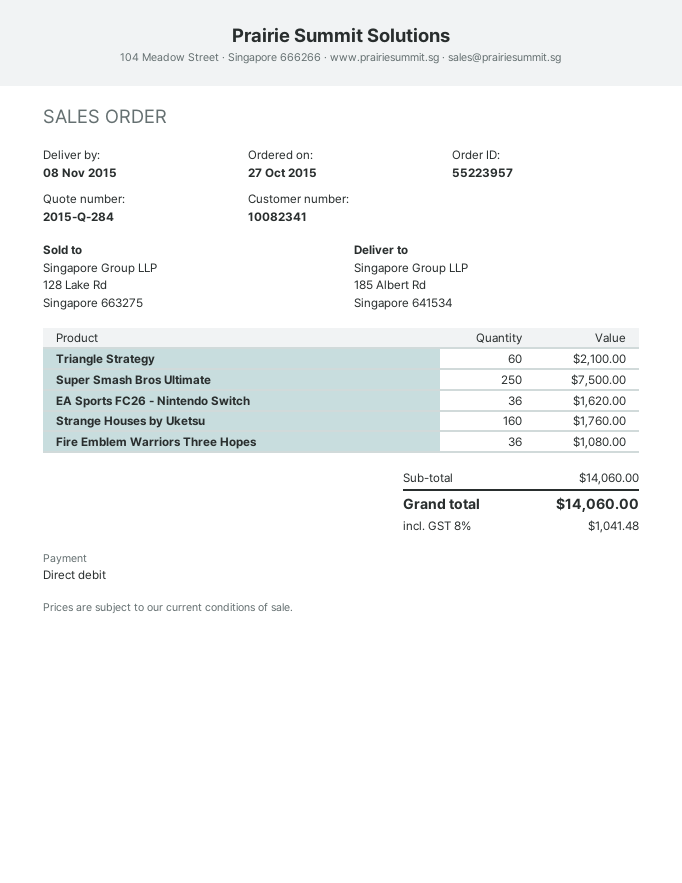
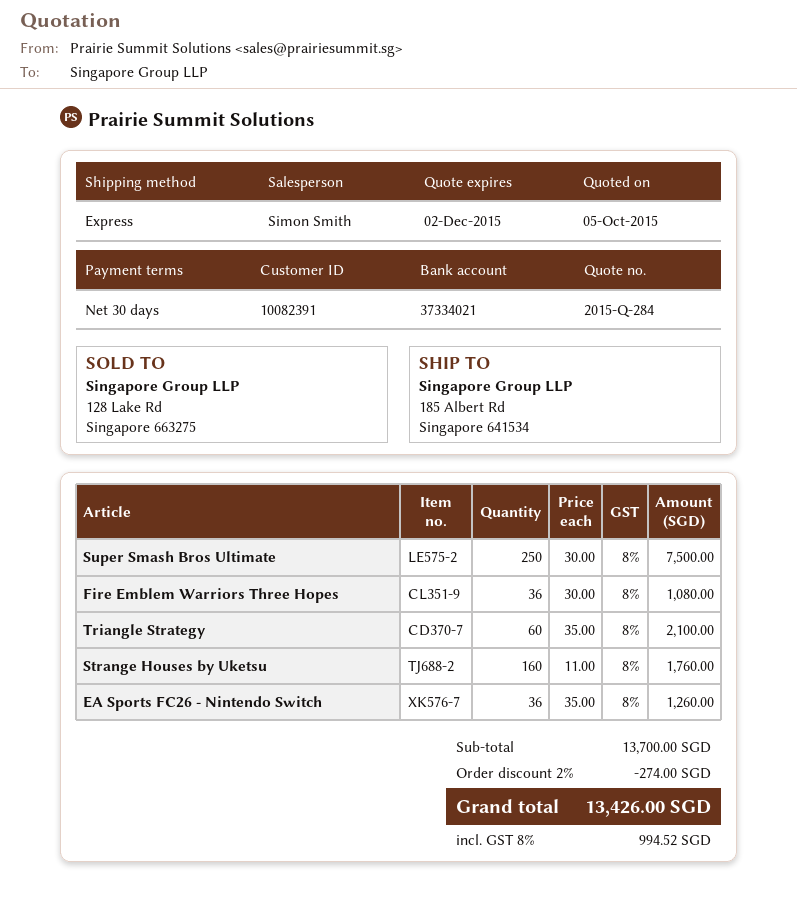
customer number: 10082341 -> 10082391
EA Sports FC26 - Nintendo Switch: 36 for 1620.00 -> 36 for 1260.00
subtotal: 14060.00 -> 13700.00
discount: none -> 2% = 274.00
tax: 8% = 1041.48 -> 8% = 994.52
total: 14060.00 -> 13426.00

